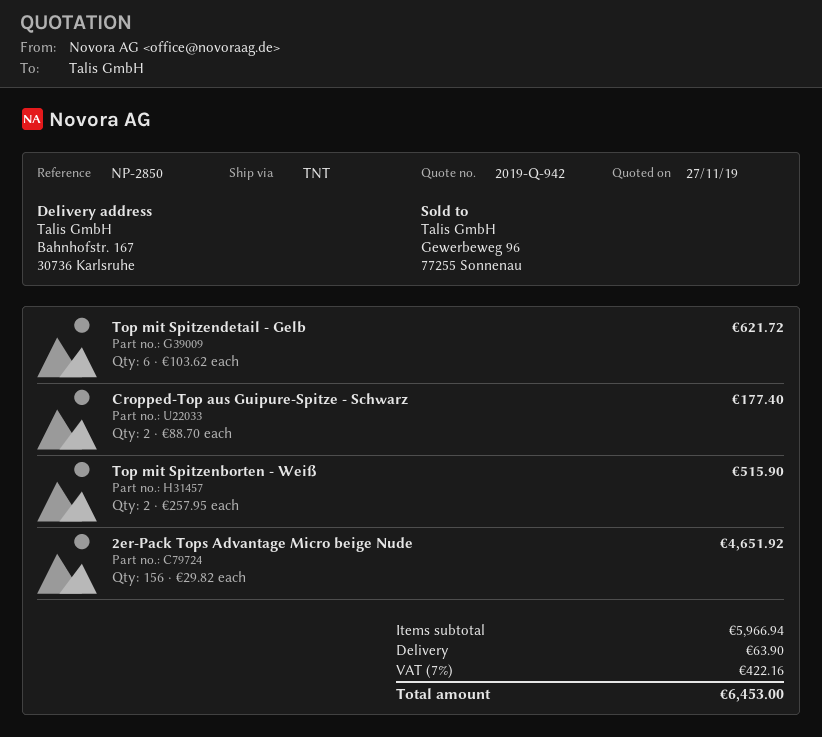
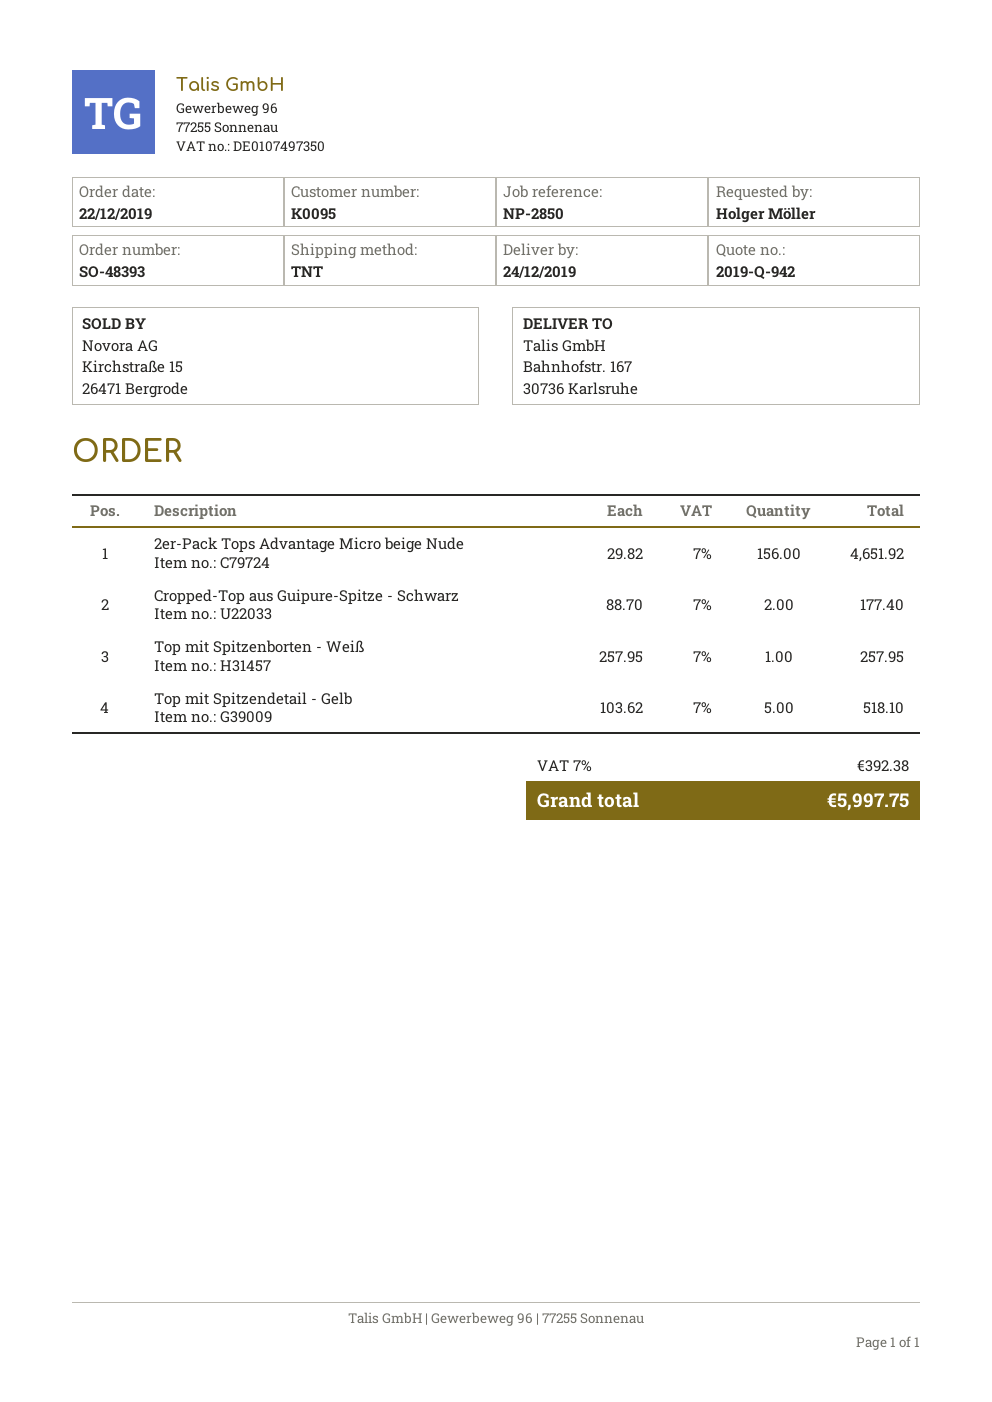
Top mit Spitzendetail - Gelb: 6 x 103.62 = 621.72 -> 5 x 103.62 = 518.10
Top mit Spitzenborten - Weiß: 2 x 257.95 = 515.90 -> 1 x 257.95 = 257.95
shipping: 63.90 -> none
tax: 7% = 422.16 -> 7% = 392.38
total: 6453.00 -> 5997.75

